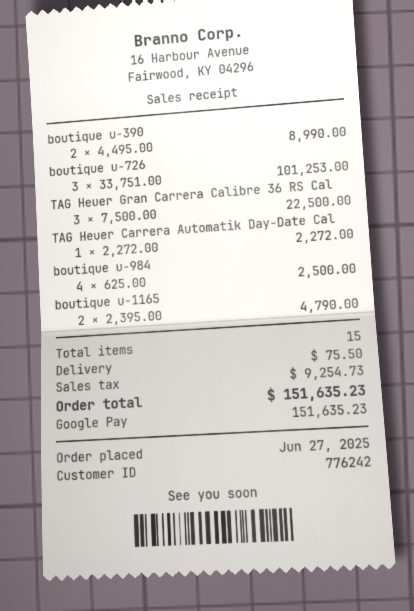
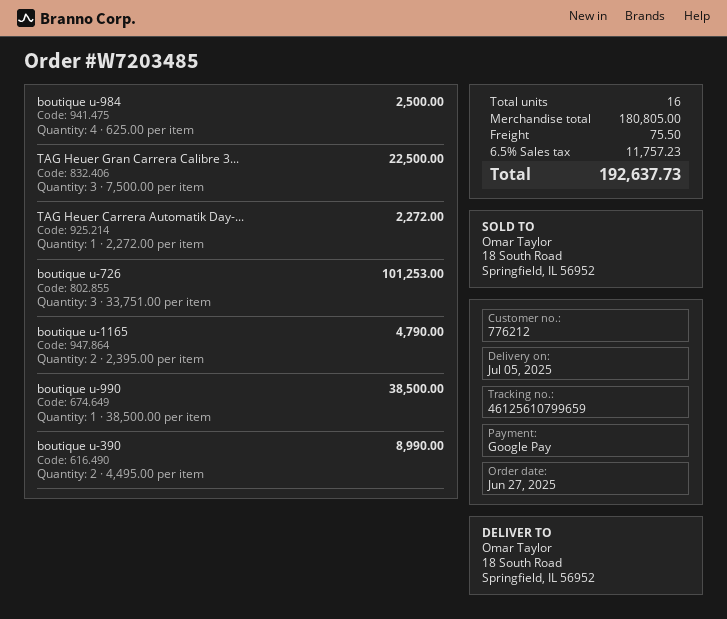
customer number: 776242 -> 776212
boutique u-990: none -> 1 x 38500.00 = 38500.00
total quantity: 15 -> 16
tax: 9254.73 -> 11757.23
total: 151635.23 -> 192637.73

